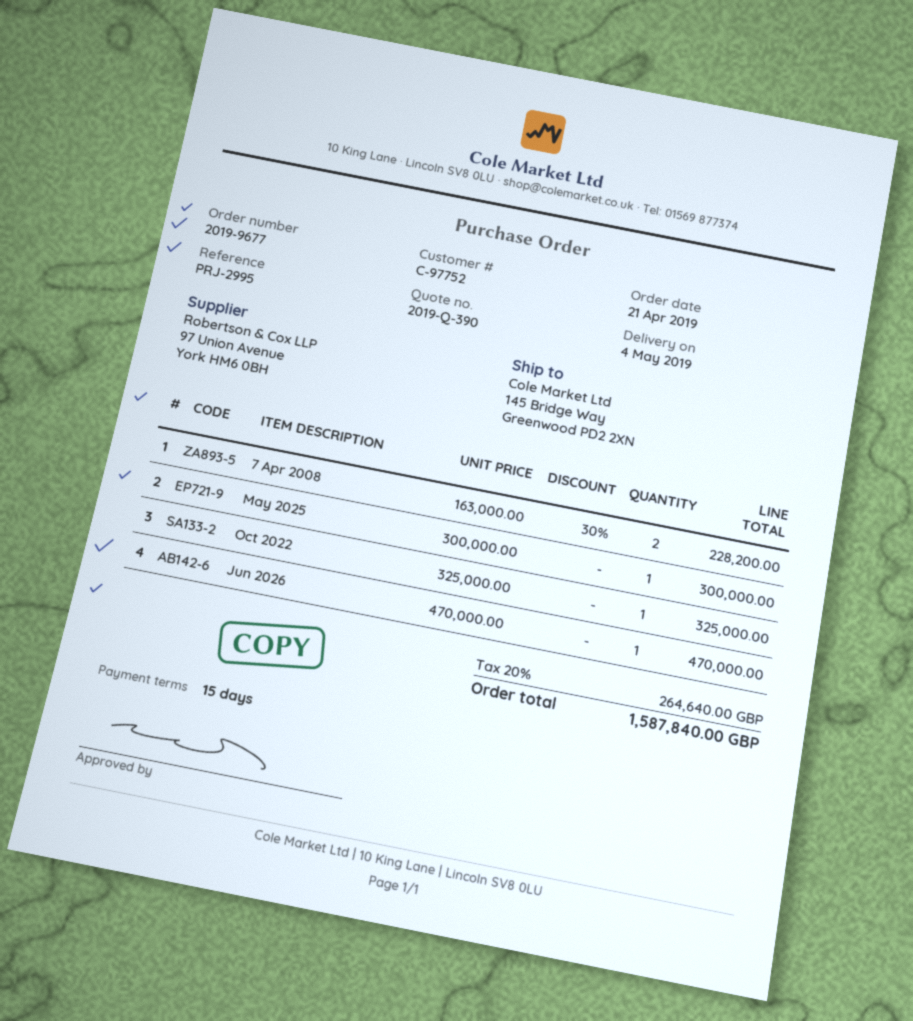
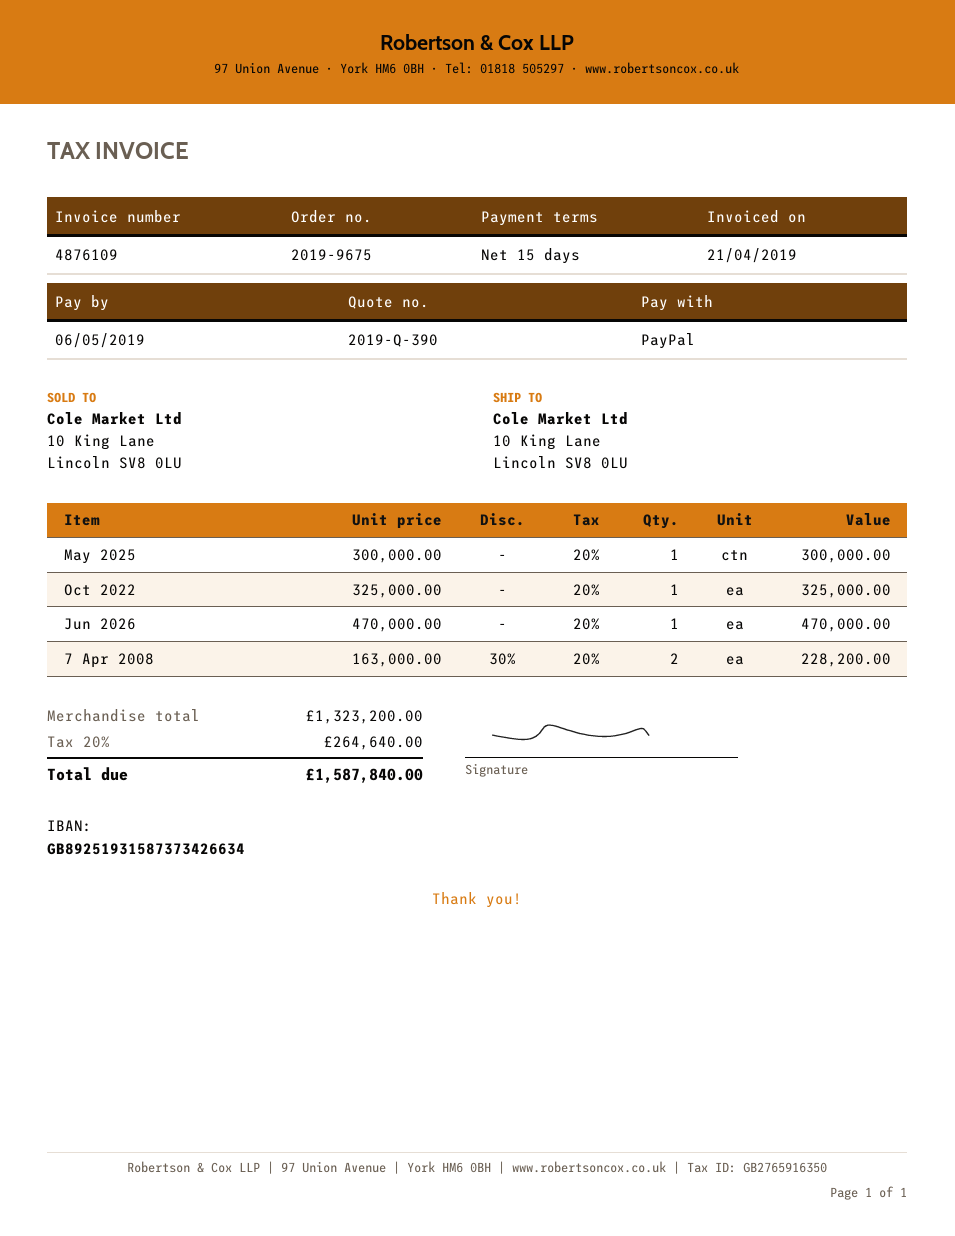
order number: 2019-9677 -> 2019-9675
ship to: 145 Bridge Way, Greenwood PD2 2XN -> 10 King Lane, Lincoln SV8 0LU

